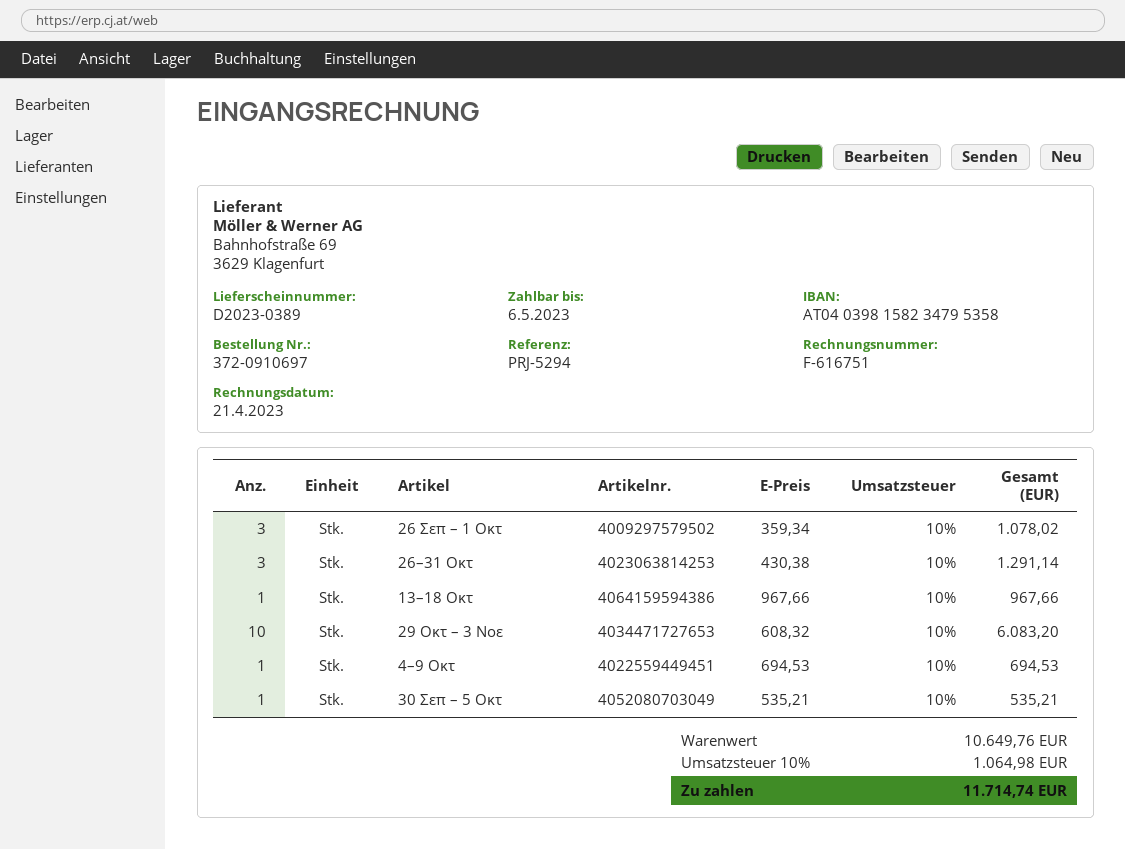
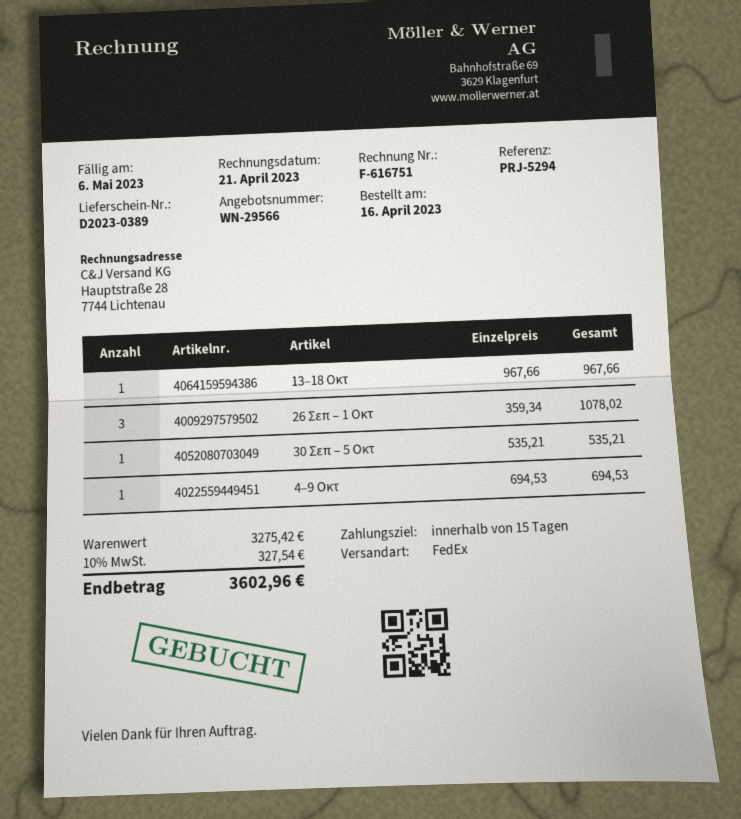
26–31 Οκτ: 3 x 430.38 = 1291.14 -> none
29 Οκτ – 3 Νοε: 10 x 608.32 = 6083.20 -> none
subtotal: 10649.76 -> 3275.42
tax: 10% = 1064.98 -> 10% = 327.54
total: 11714.74 -> 3602.96

